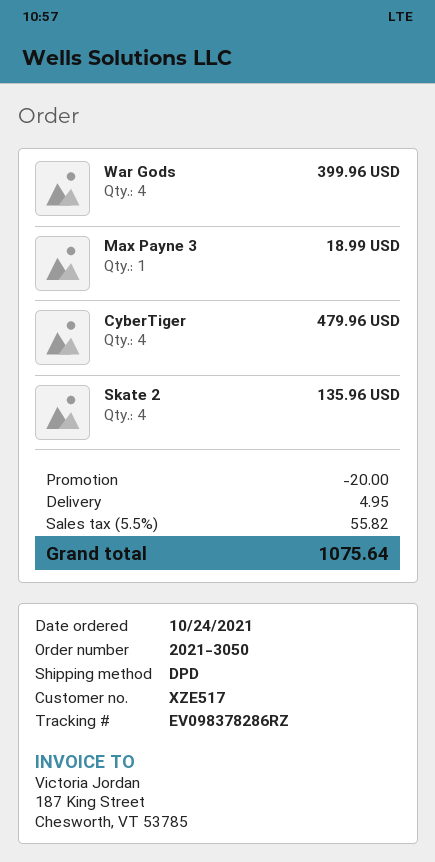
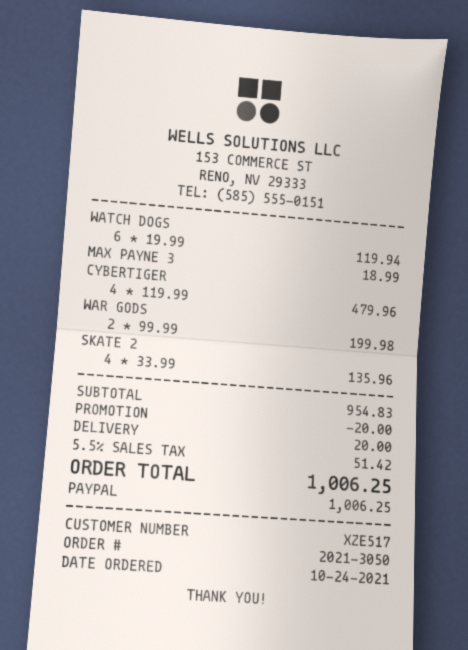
War Gods: 4 for 399.96 -> 2 for 199.98
WATCH DOGS: none -> 6 for 119.94
shipping: 4.95 -> 20.00
tax: 5.5% = 55.82 -> 5.5% = 51.42
total: 1075.64 -> 1006.25

